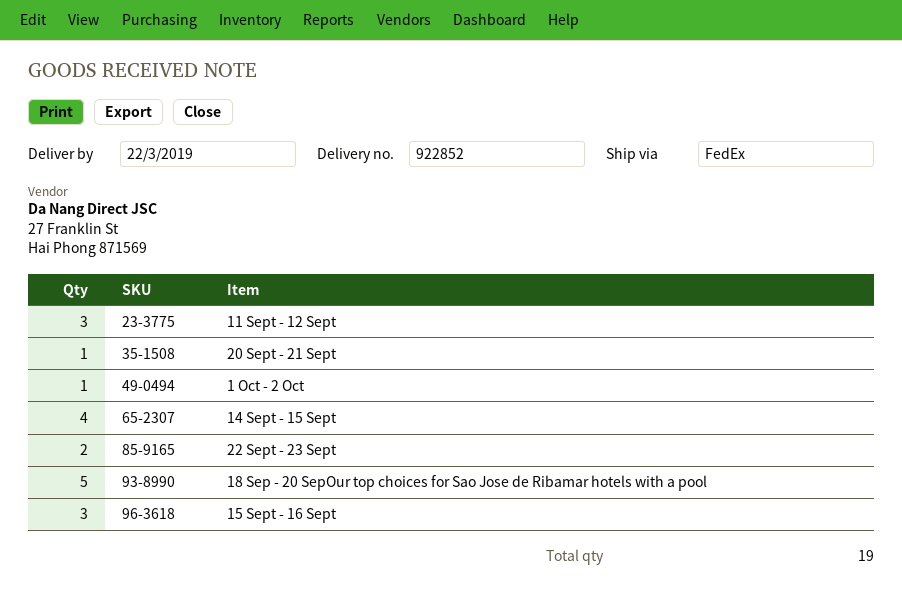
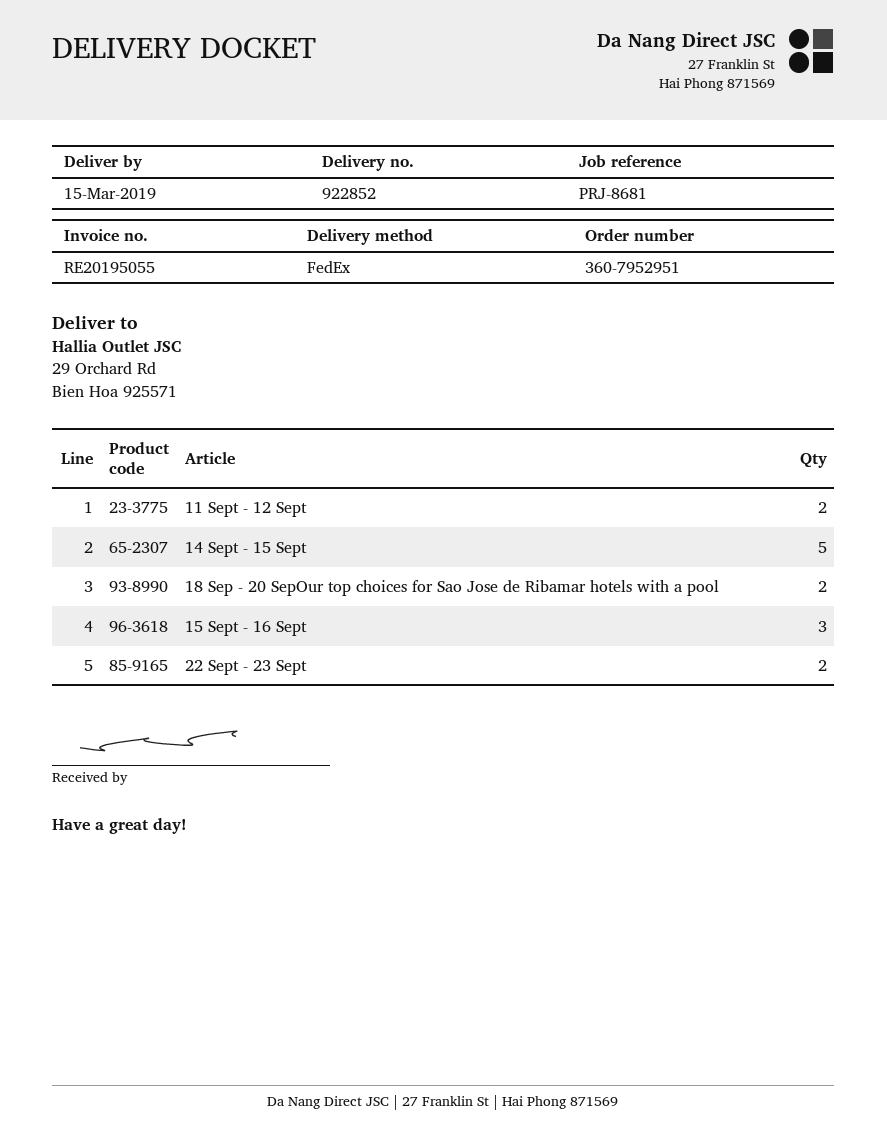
delivery date: 2019-03-22 -> 2019-03-15
11 Sept - 12 Sept: 3 -> 2
20 Sept - 21 Sept: 1 -> none
1 Oct - 2 Oct: 1 -> none
14 Sept - 15 Sept: 4 -> 5
18 Sep - 20 SepOur top choices for Sao Jose de Ribamar hotels with a pool: 5 -> 2

